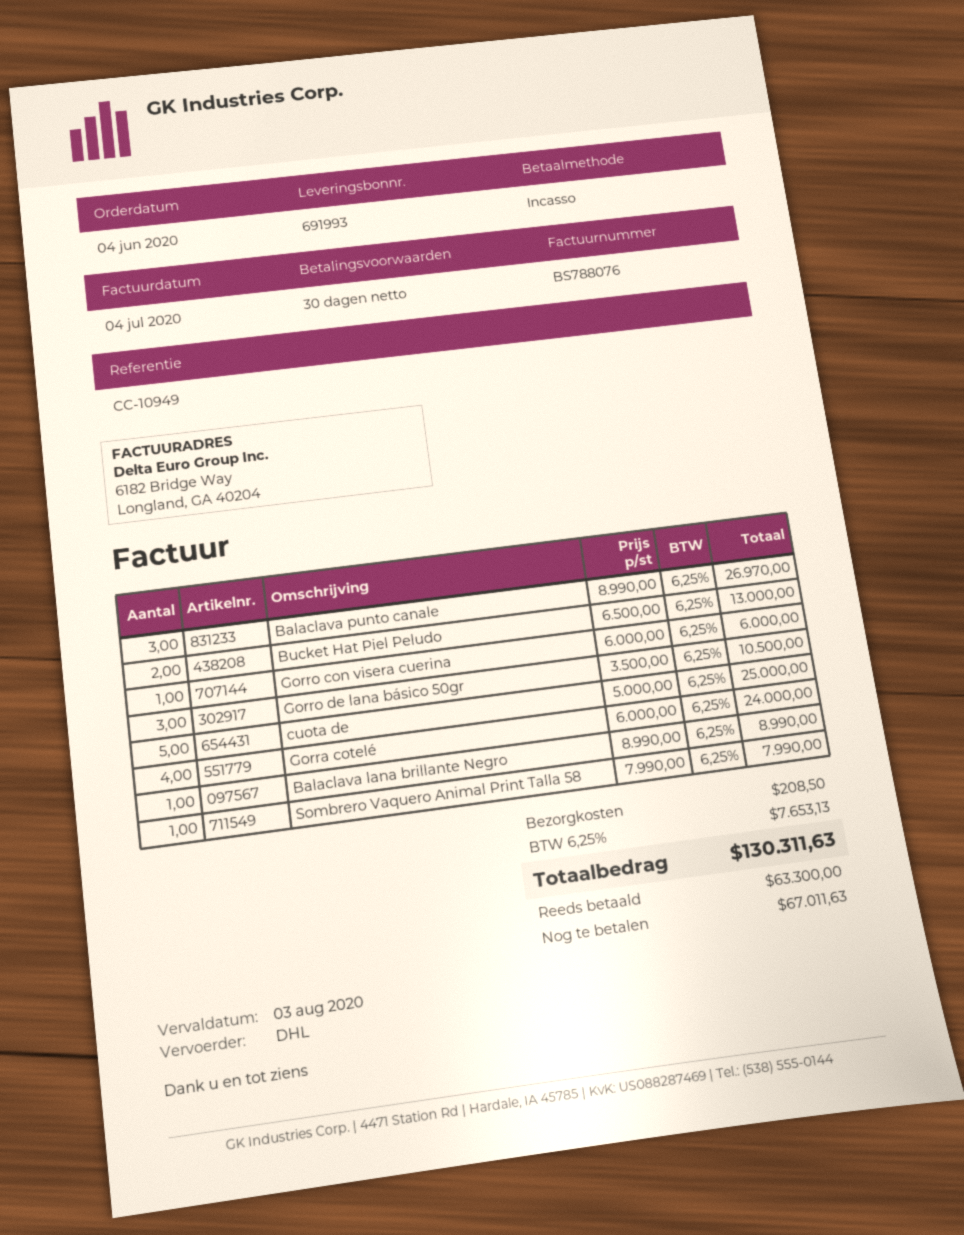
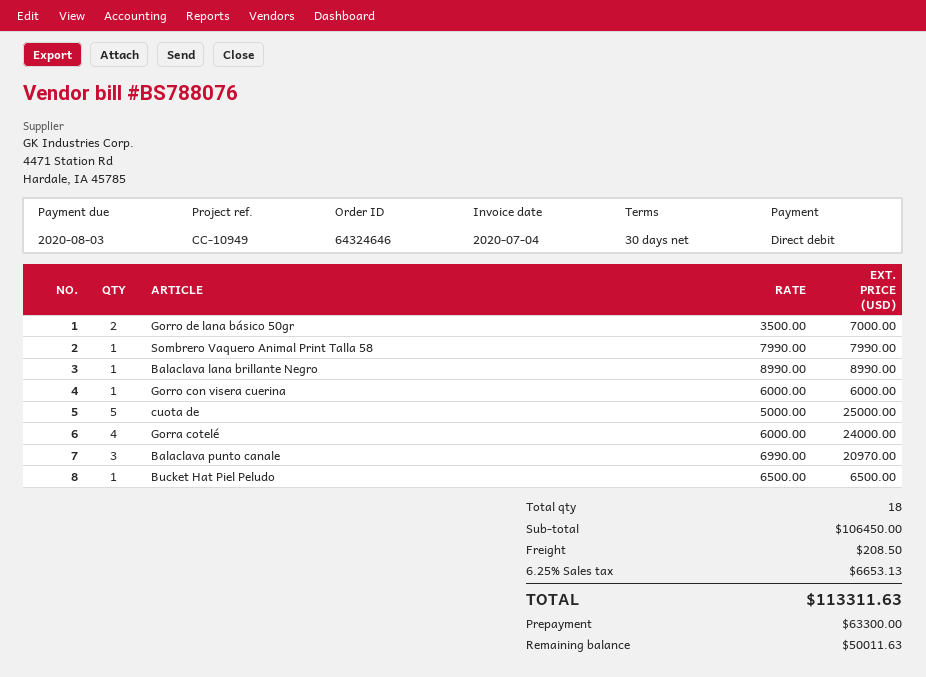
Balaclava punto canale: 3 x 8990.00 = 26970.00 -> 3 x 6990.00 = 20970.00
Bucket Hat Piel Peludo: 2 x 6500.00 = 13000.00 -> 1 x 6500.00 = 6500.00
Gorro de lana básico 50gr: 3 x 3500.00 = 10500.00 -> 2 x 3500.00 = 7000.00
tax: 6.25% = 7653.13 -> 6.25% = 6653.13
total: 130311.63 -> 113311.63
balance: 67011.63 -> 50011.63

